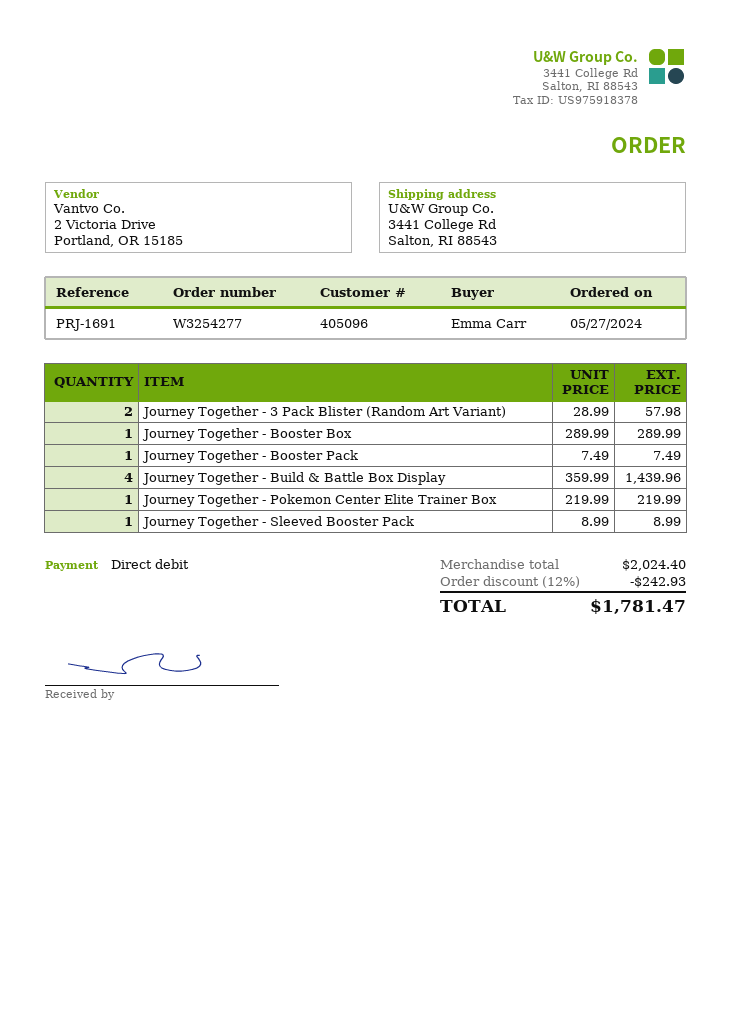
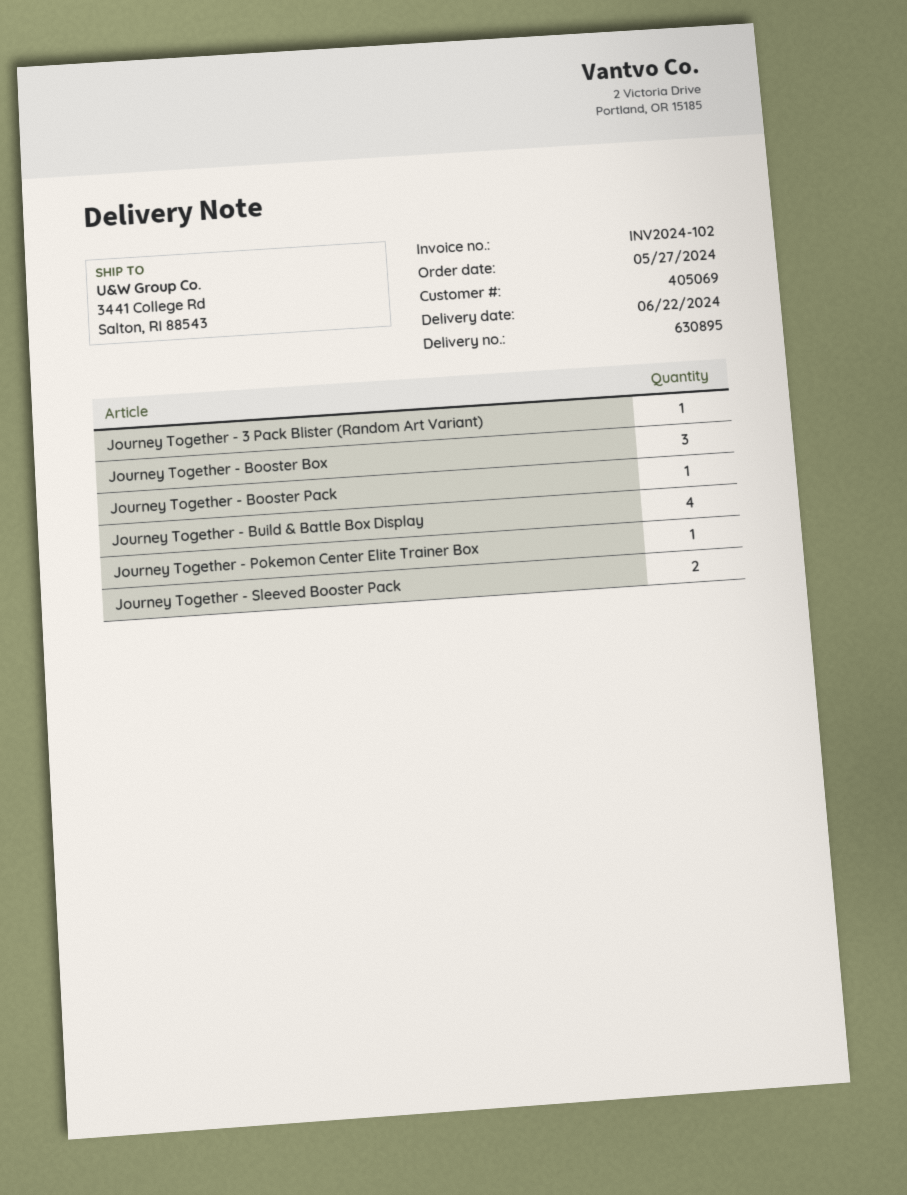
customer number: 405096 -> 405069
Journey Together - 3 Pack Blister (Random Art Variant): 2 -> 1
Journey Together - Booster Box: 1 -> 3
Journey Together - Sleeved Booster Pack: 1 -> 2

